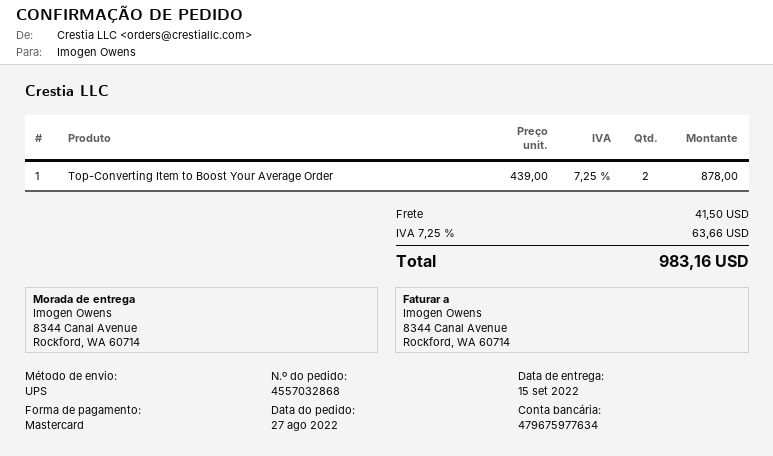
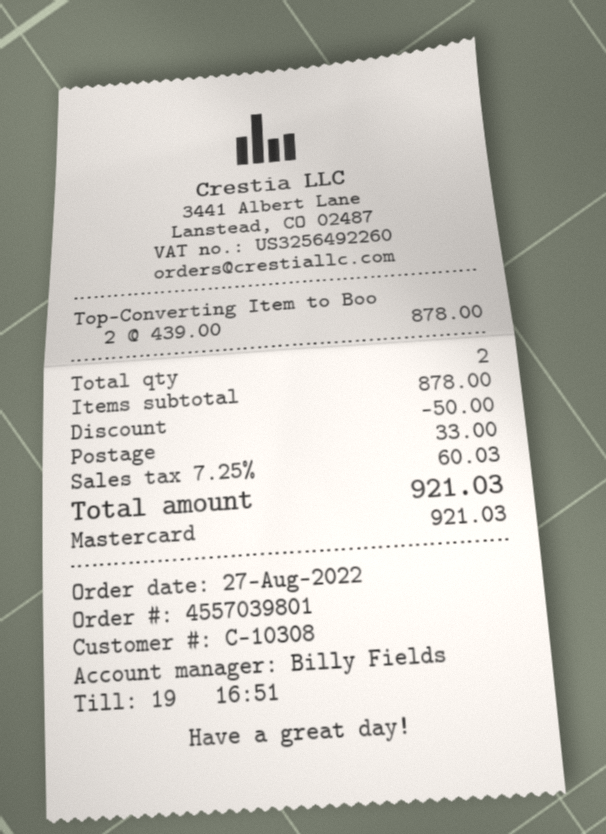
order number: 4557032868 -> 4557039801
discount: none -> 50.00
shipping: 41.50 -> 33.00
tax: 7.25% = 63.66 -> 7.25% = 60.03
total: 983.16 -> 921.03

